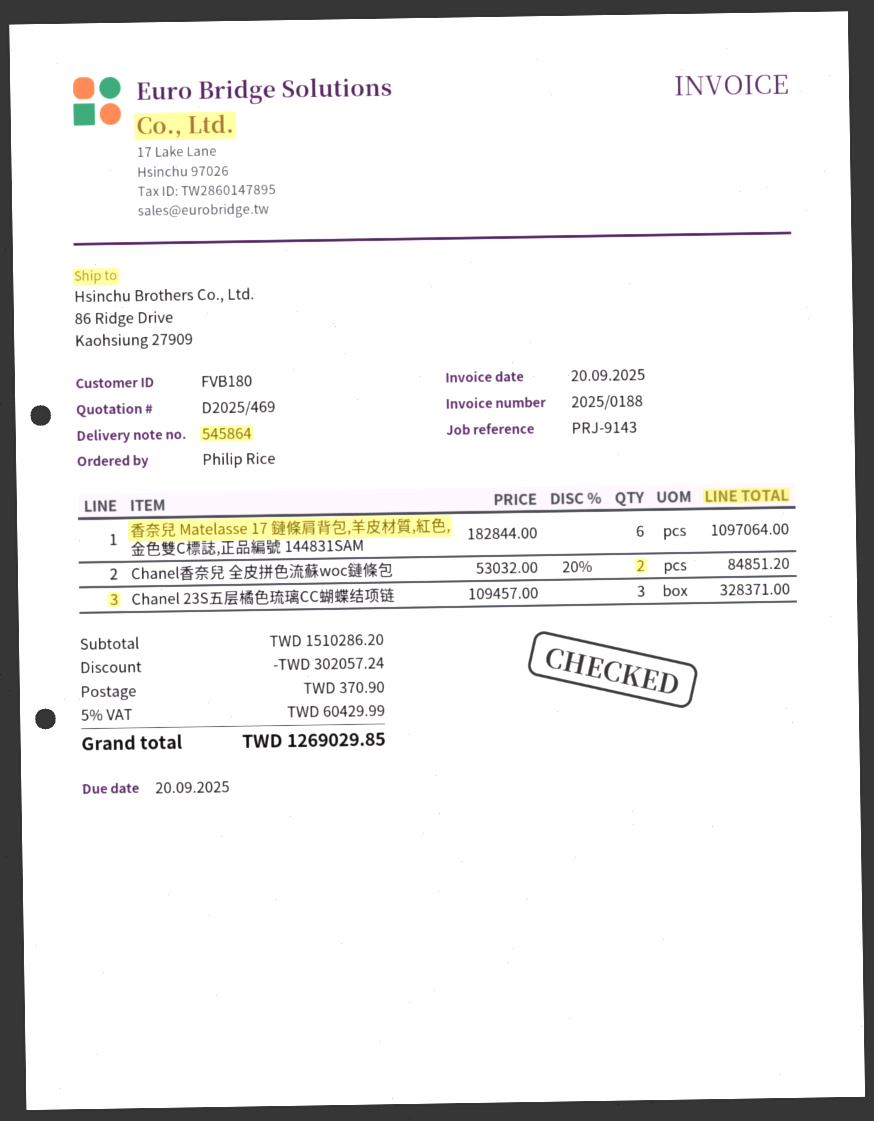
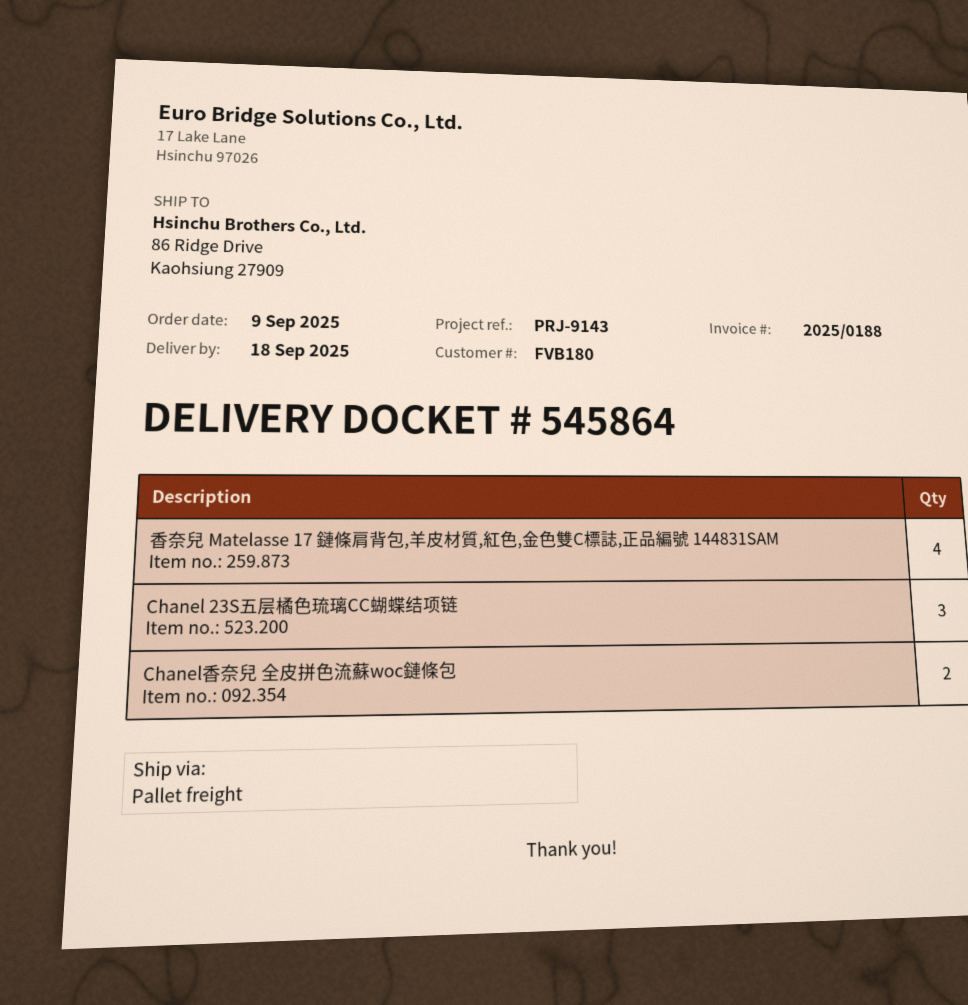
香奈兒 Matelasse 17 鏈條肩背包,羊皮材質,紅色,金色雙C標誌,正品編號 144831SAM: 6 -> 4

